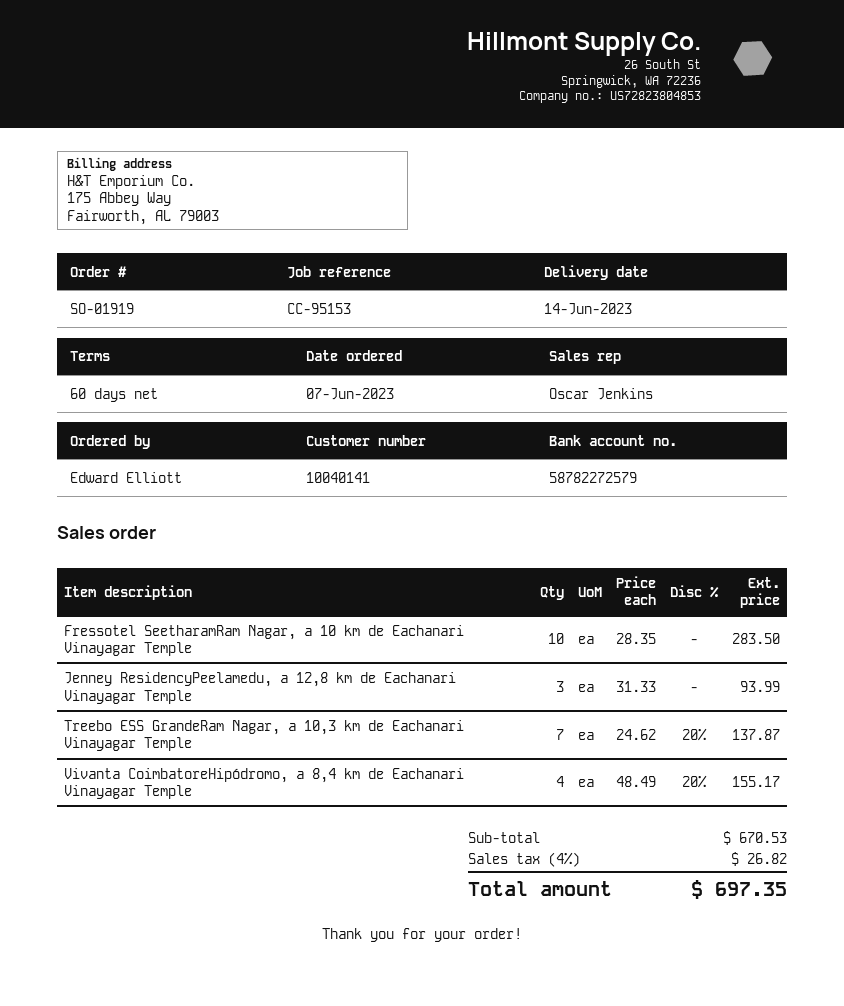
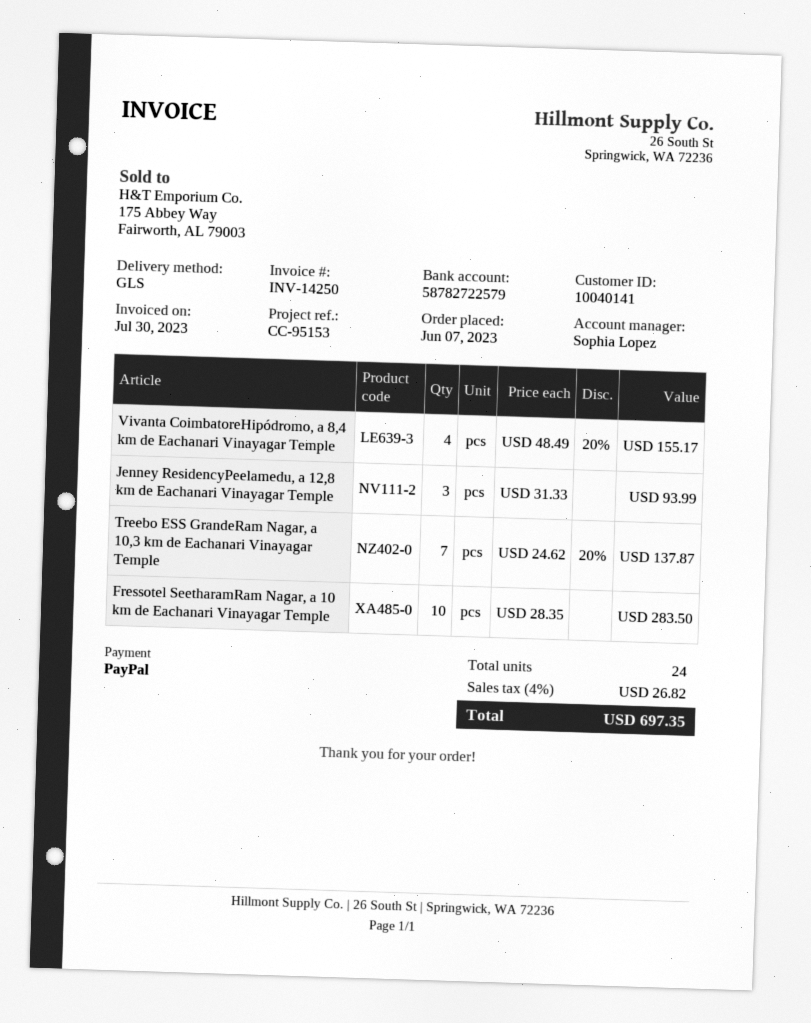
sales rep: Oscar Jenkins -> Sophia Lopez
bank account: 58782272579 -> 58782722579

